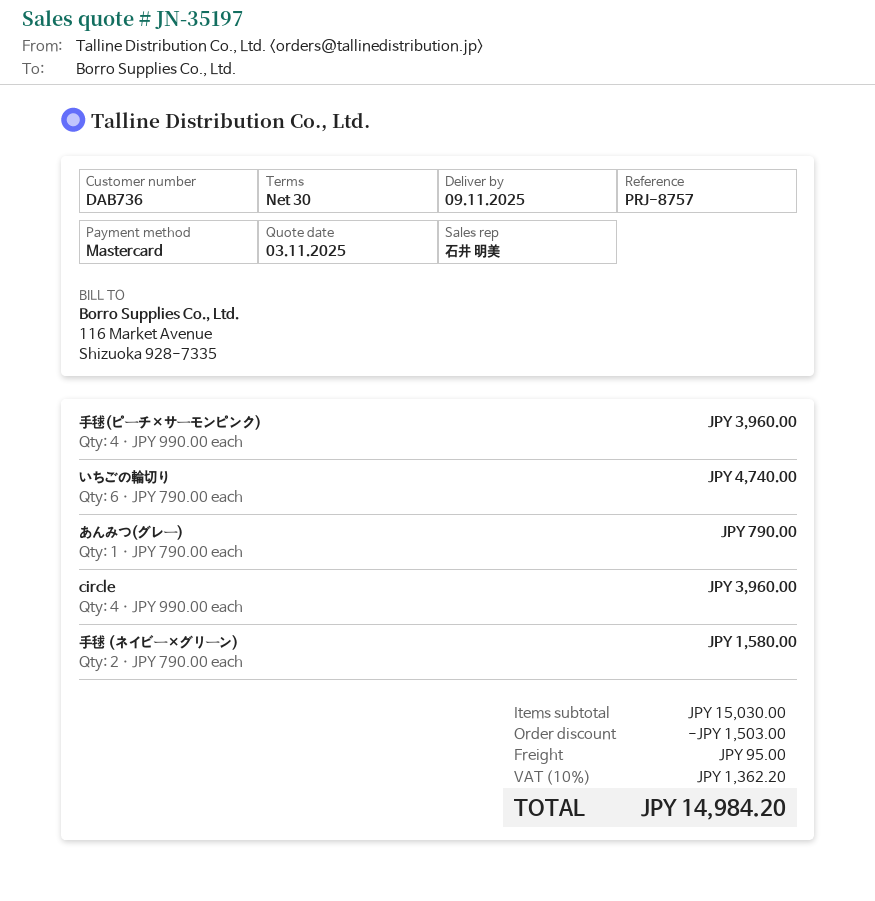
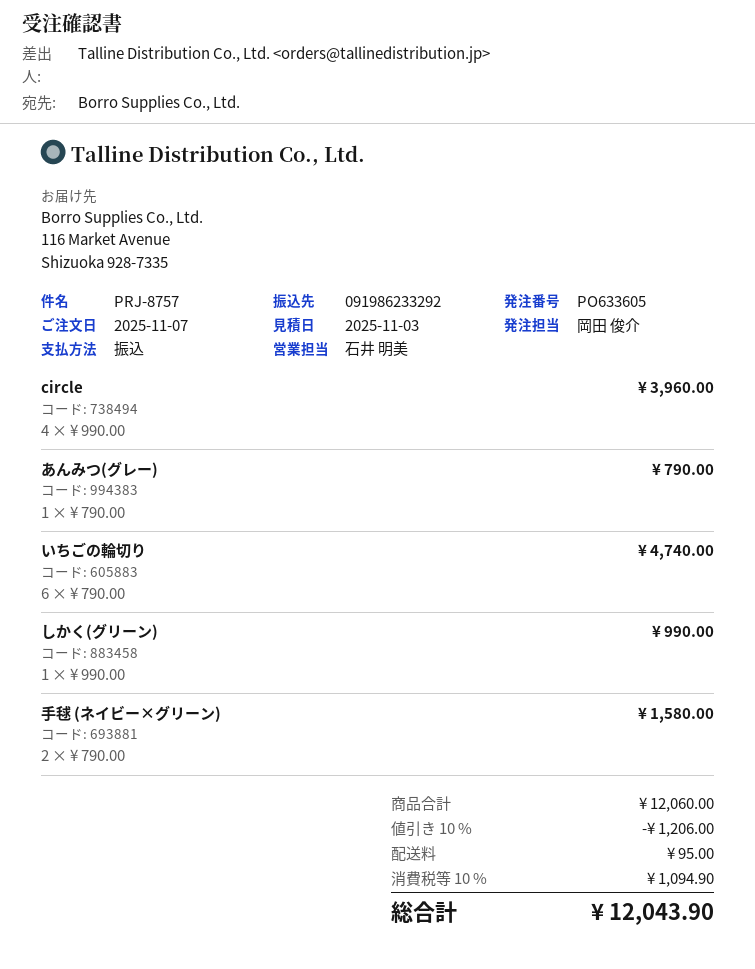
payment method: Mastercard -> bank transfer
手毬(ピーチ×サーモンピンク): 4 x 990.00 = 3960.00 -> none
しかく(グリーン): none -> 1 x 990.00 = 990.00
subtotal: 15030.00 -> 12060.00
discount: 1503.00 -> 1206.00
tax: 10% = 1362.20 -> 10% = 1094.90
total: 14984.20 -> 12043.90

